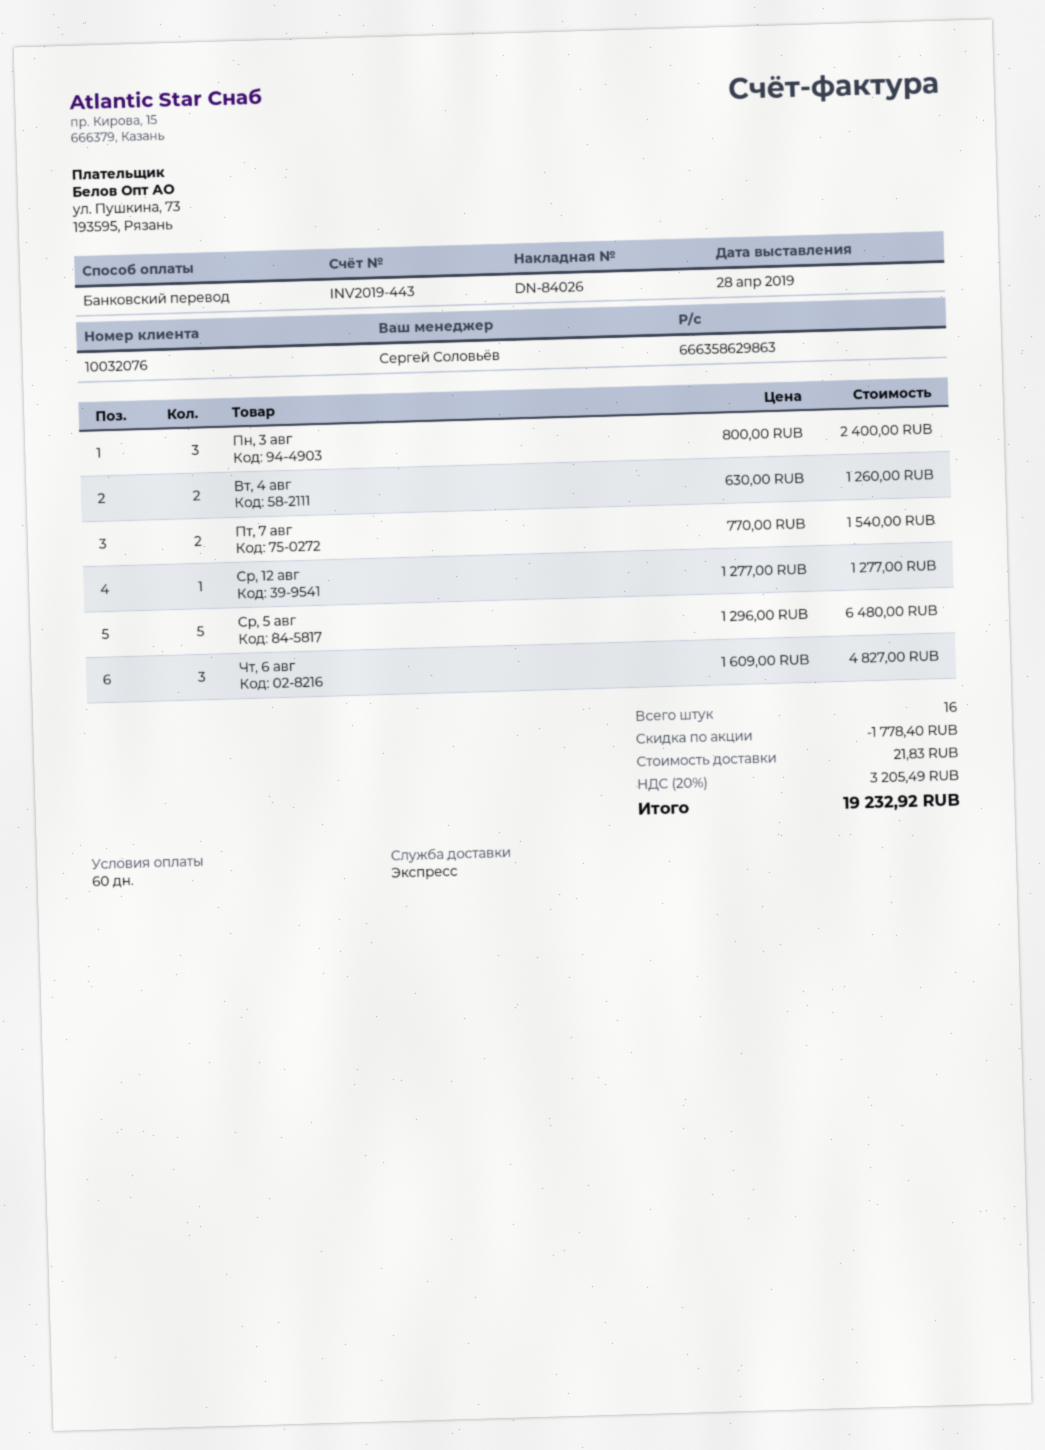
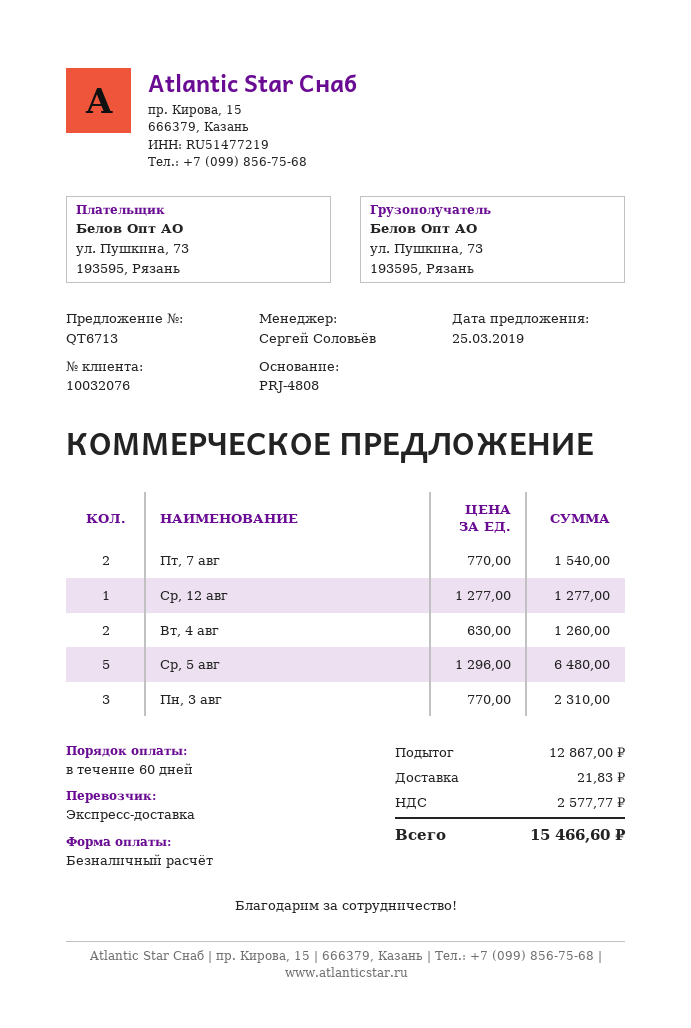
Пн, 3 авг: 3 x 800.00 = 2400.00 -> 3 x 770.00 = 2310.00
Чт, 6 авг: 3 x 1609.00 = 4827.00 -> none
discount: 1778.40 -> none
tax: 3205.49 -> 2577.77
total: 19232.92 -> 15466.60

